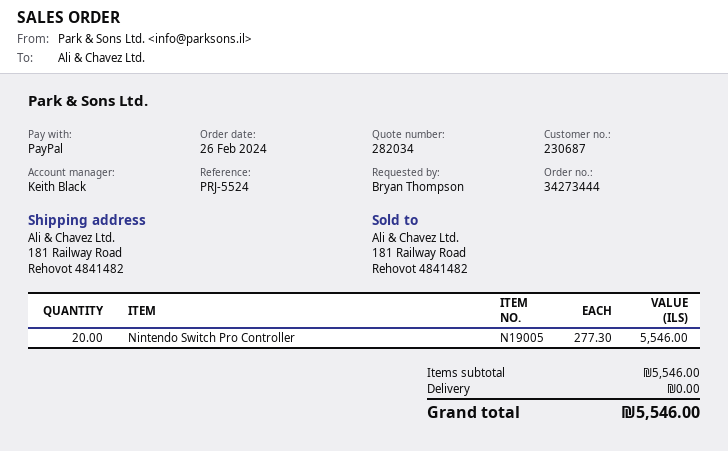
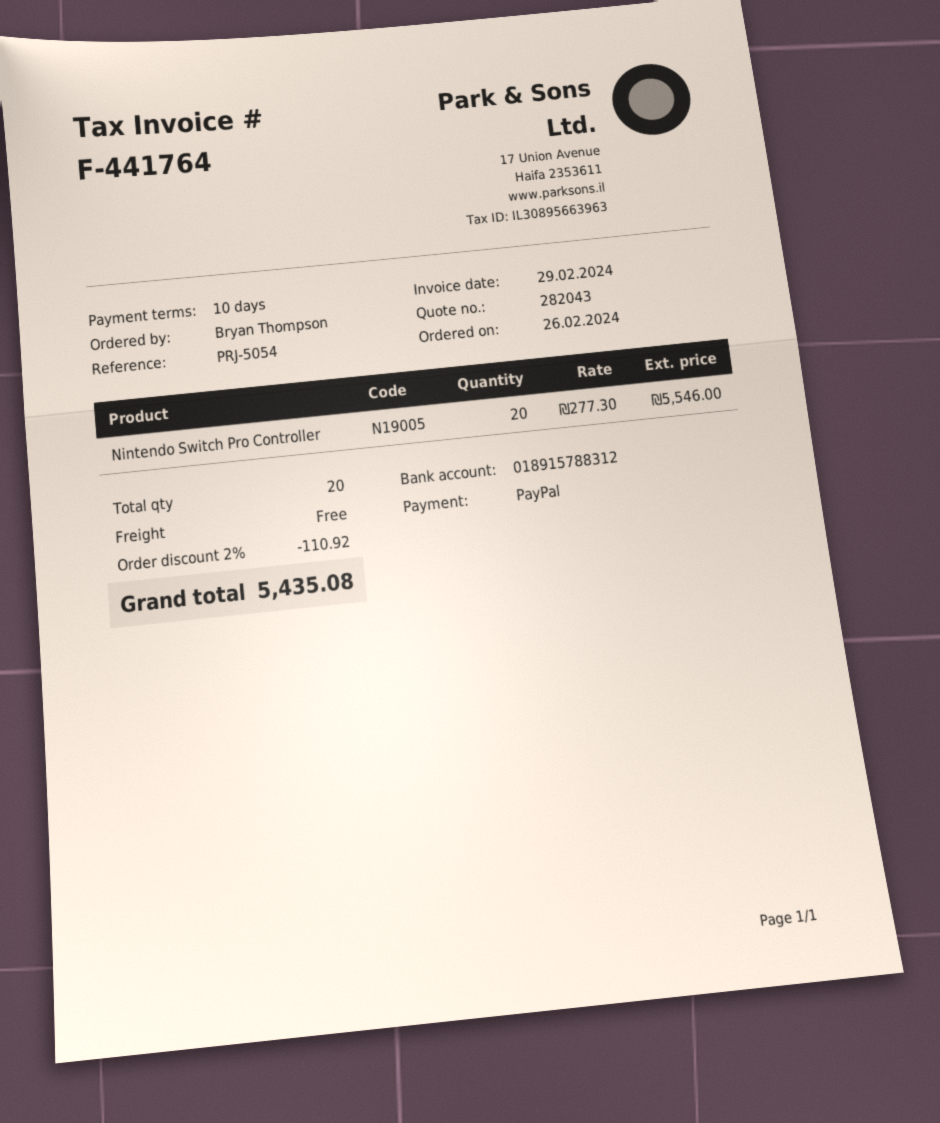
quote number: 282034 -> 282043
reference: PRJ-5524 -> PRJ-5054
discount: none -> 2% = 110.92
total: 5546.00 -> 5435.08

